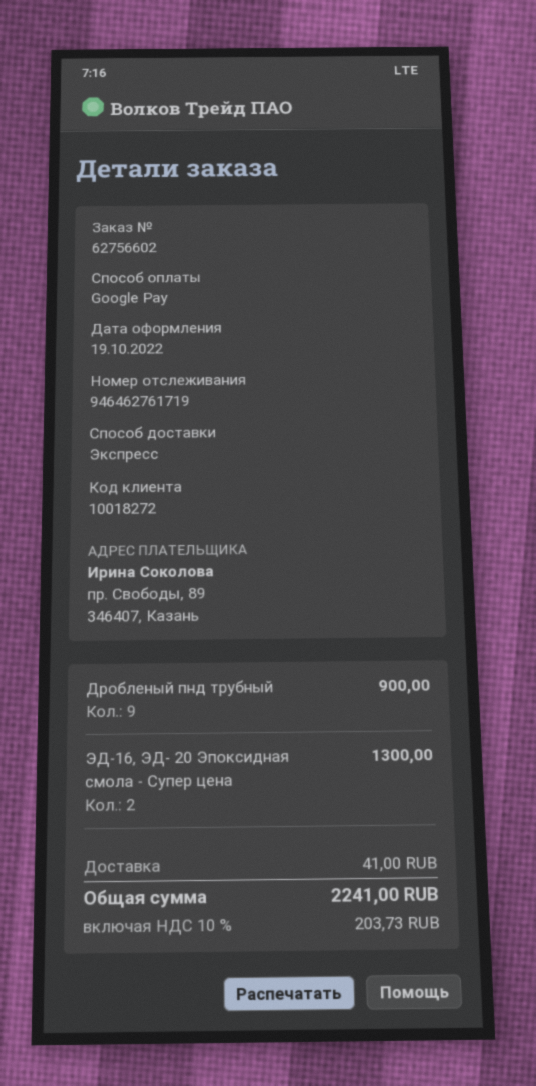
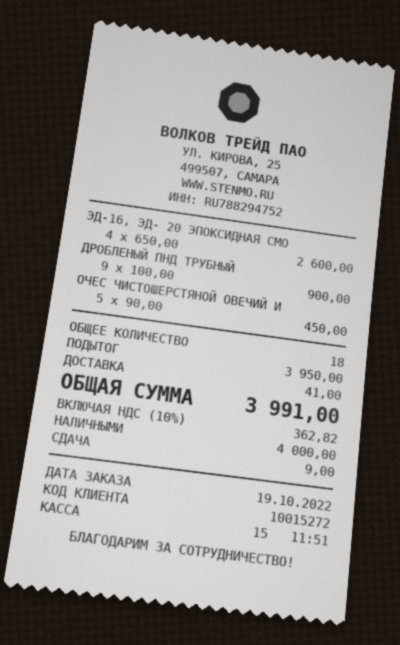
customer number: 10018272 -> 10015272
payment method: Google Pay -> cash
ЭД-16, ЭД- 20 Эпоксидная смола - Супер цена: 2 for 1300.00 -> 4 for 2600.00
ОЧЕС ЧИСТОШЕРСТЯНОЙ ОВЕЧИЙ И: none -> 5 for 450.00
tax: 10% = 203.73 -> 10% = 362.82
total: 2241.00 -> 3991.00

